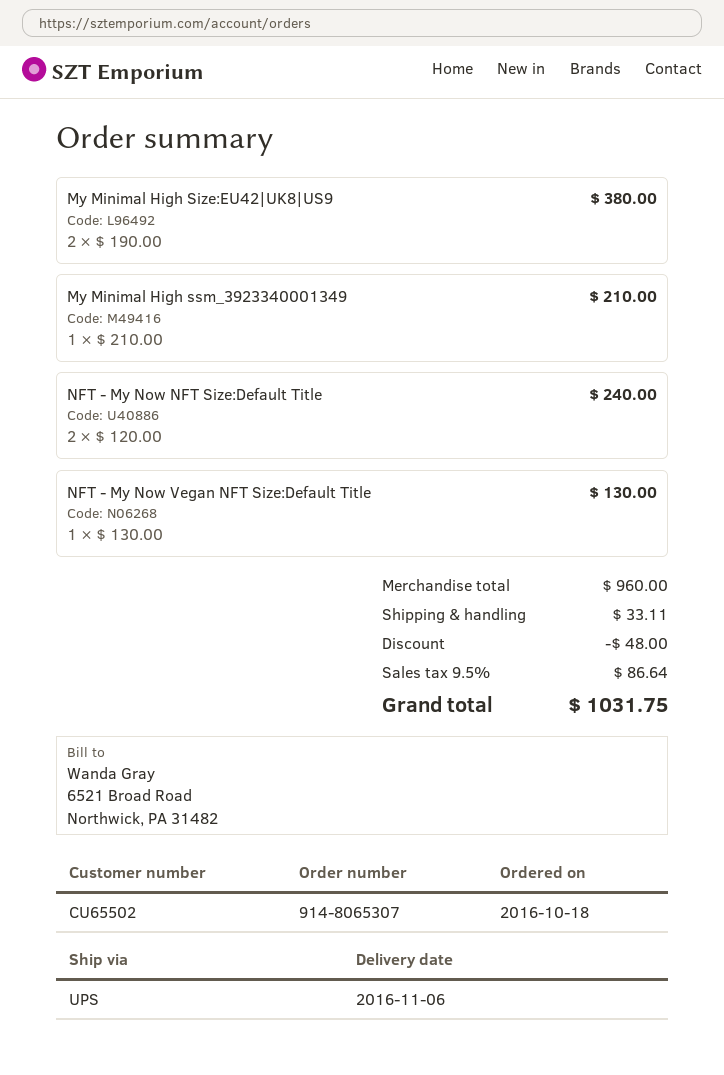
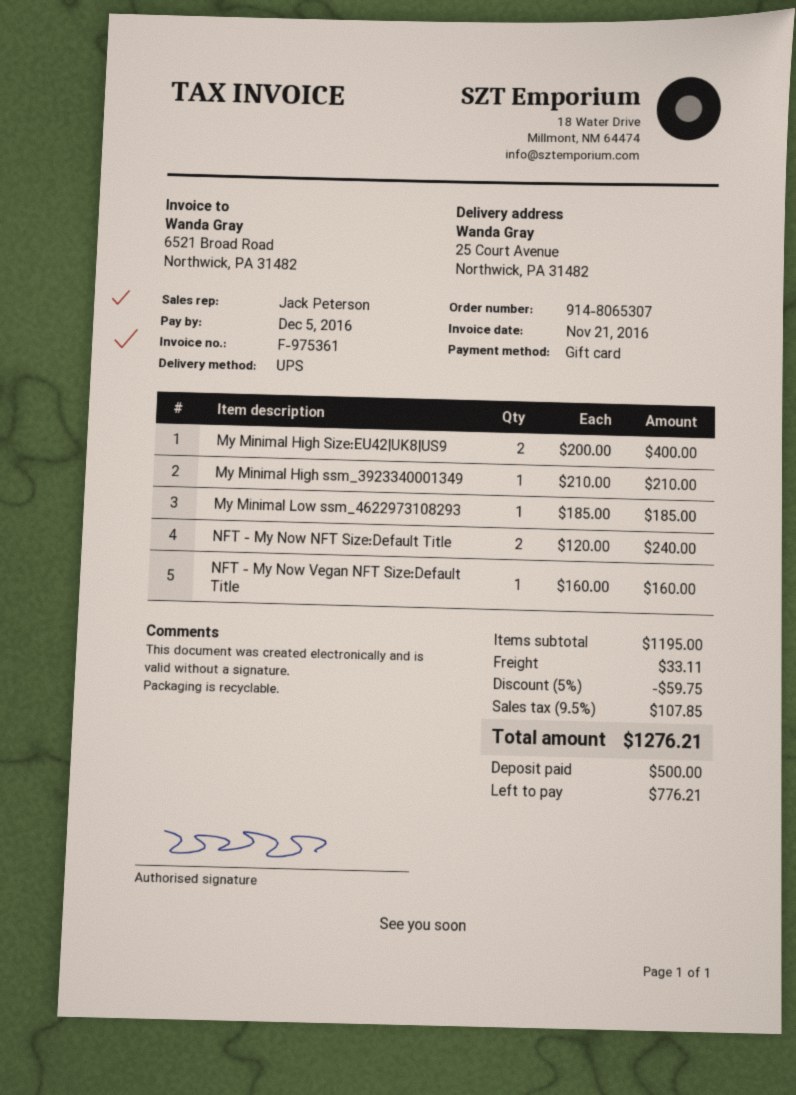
My Minimal High Size:EU42|UK8|US9: 2 x 190.00 = 380.00 -> 2 x 200.00 = 400.00
NFT - My Now Vegan NFT Size:Default Title: 1 x 130.00 = 130.00 -> 1 x 160.00 = 160.00
My Minimal Low ssm_4622973108293: none -> 1 x 185.00 = 185.00
subtotal: 960.00 -> 1195.00
discount: 48.00 -> 59.75
tax: 9.5% = 86.64 -> 9.5% = 107.85
total: 1031.75 -> 1276.21

